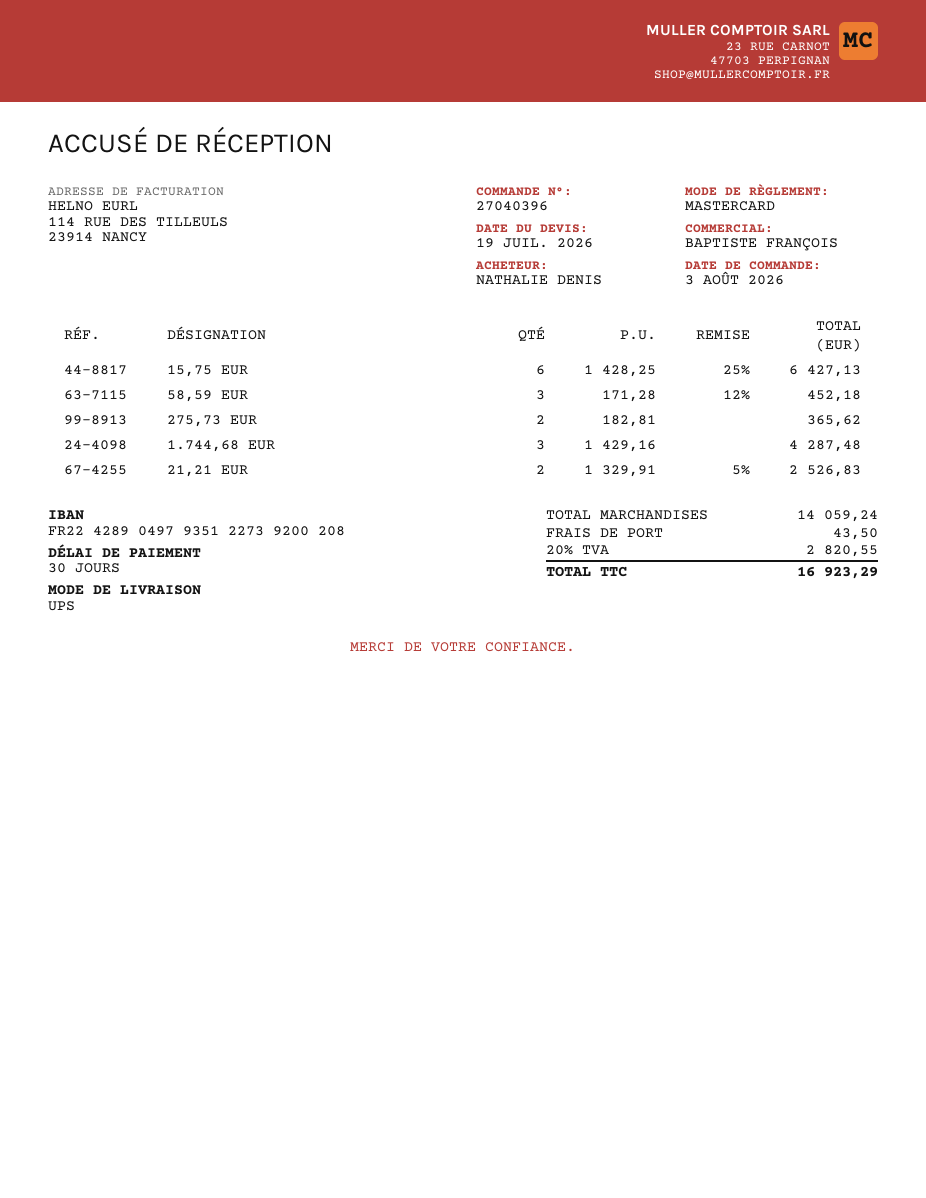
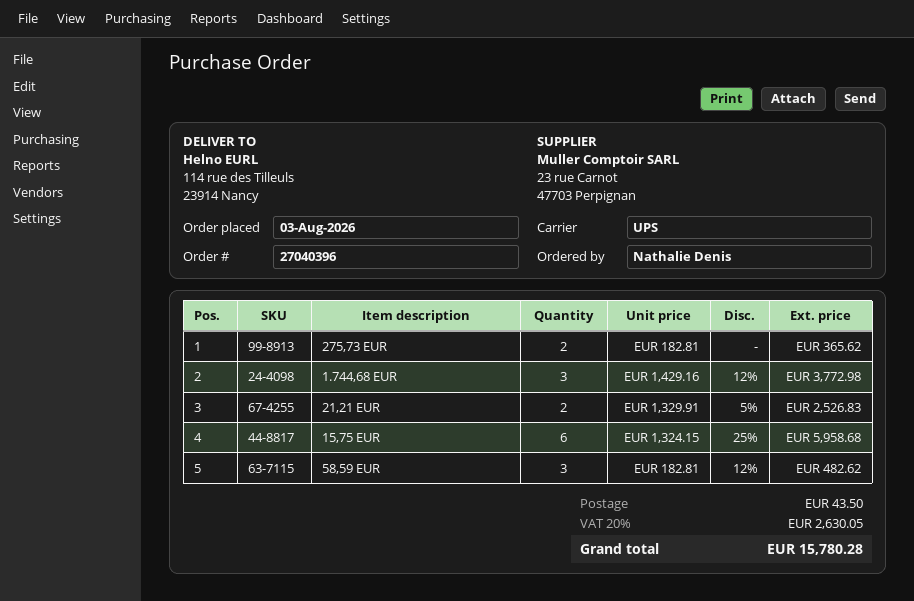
15,75 EUR: 6 x 1428.25 - 25% = 6427.13 -> 6 x 1324.15 - 25% = 5958.68
58,59 EUR: 3 x 171.28 - 12% = 452.18 -> 3 x 182.81 - 12% = 482.62
1.744,68 EUR: 3 x 1429.16 = 4287.48 -> 3 x 1429.16 - 12% = 3772.98
tax: 20% = 2820.55 -> 20% = 2630.05
total: 16923.29 -> 15780.28

